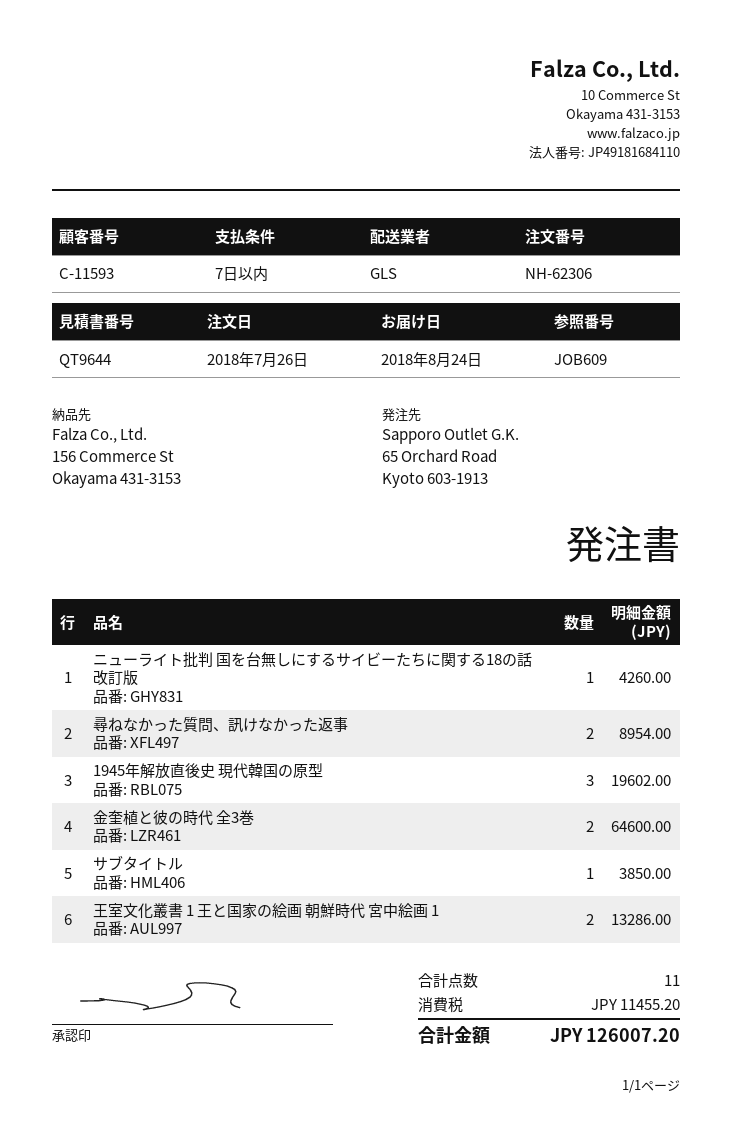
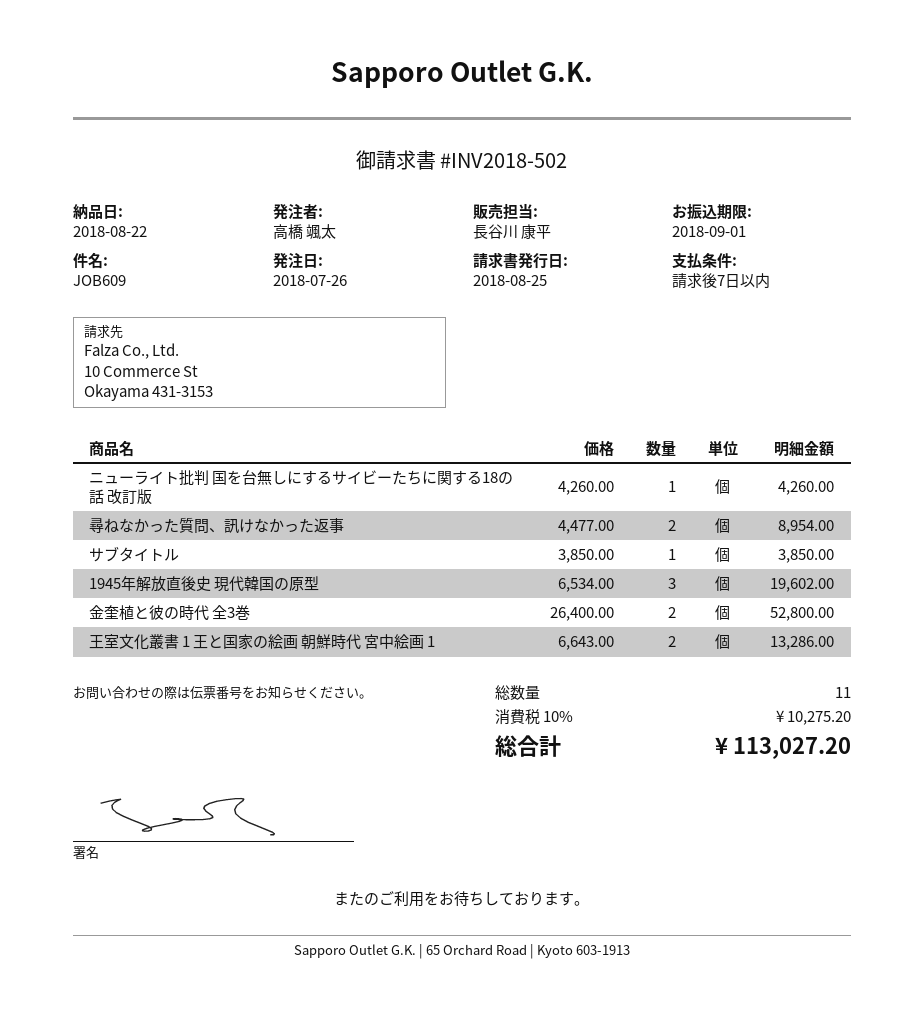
delivery date: 2018-08-24 -> 2018-08-22
金奎植と彼の時代 全3巻: 2 for 64600.00 -> 2 for 52800.00
tax: 11455.20 -> 10275.20
total: 126007.20 -> 113027.20

